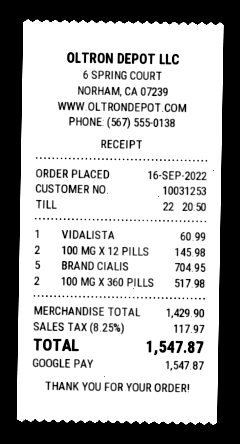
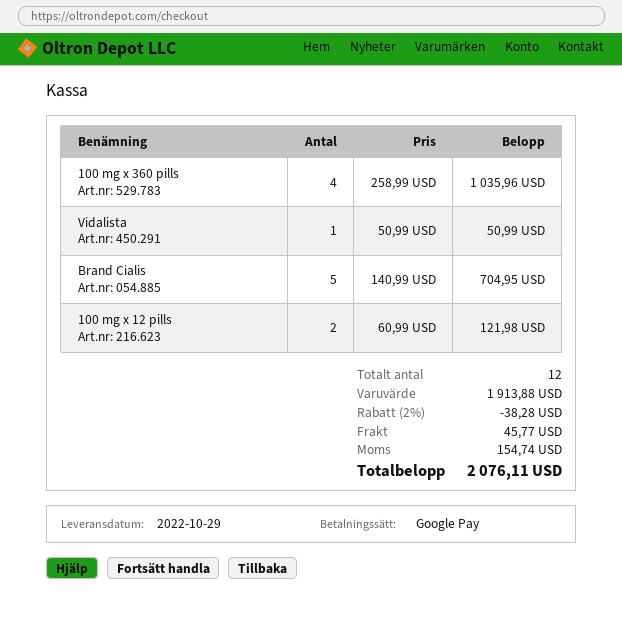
VIDALISTA: 1 for 60.99 -> 1 for 50.99
100 MG X 12 PILLS: 2 for 145.98 -> 2 for 121.98
100 MG X 360 PILLS: 2 for 517.98 -> 4 for 1035.96
subtotal: 1429.90 -> 1913.88
discount: none -> 2% = 38.28
shipping: none -> 45.77
tax: 117.97 -> 154.74
total: 1547.87 -> 2076.11

